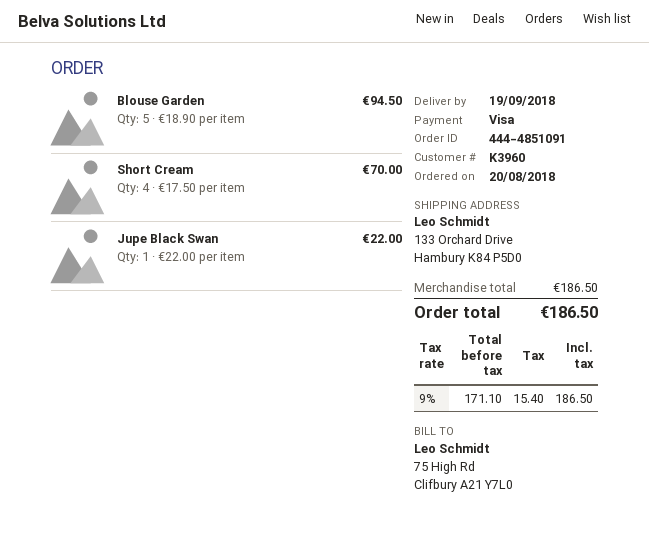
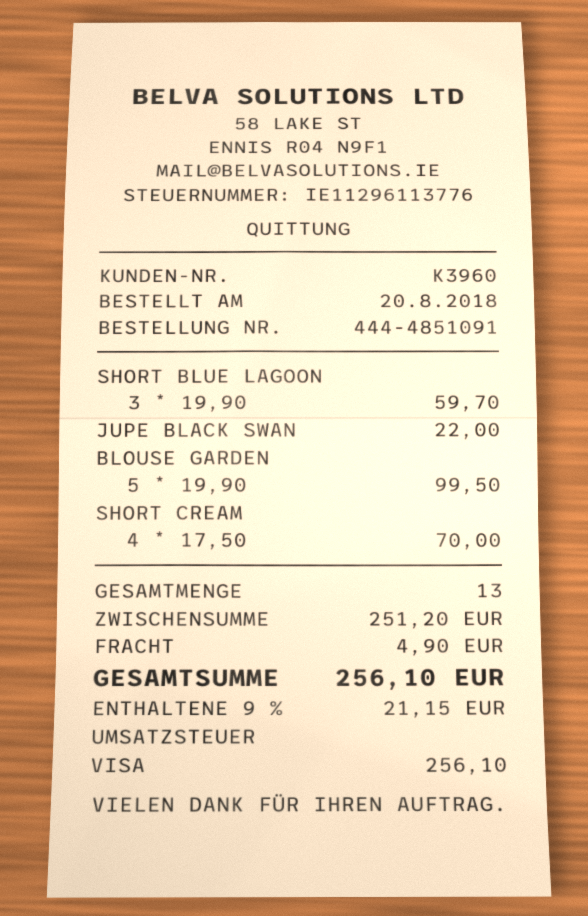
Blouse Garden: 5 x 18.90 = 94.50 -> 5 x 19.90 = 99.50
SHORT BLUE LAGOON: none -> 3 x 19.90 = 59.70
subtotal: 186.50 -> 251.20
shipping: none -> 4.90
tax: 9% = 15.40 -> 9% = 21.15
total: 186.50 -> 256.10

